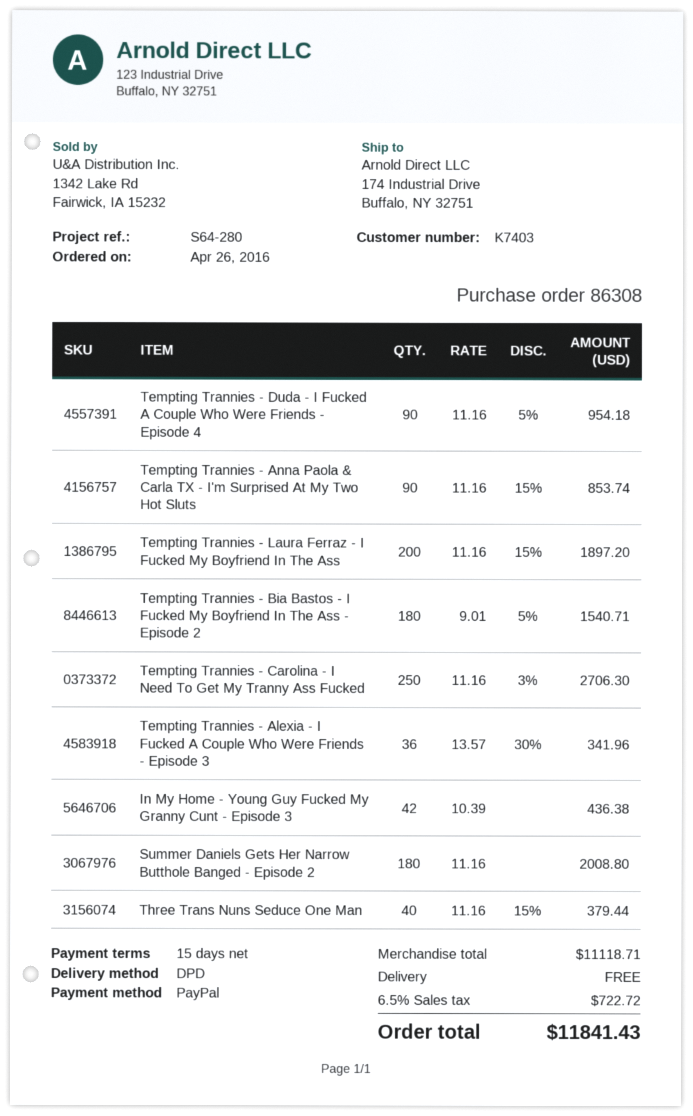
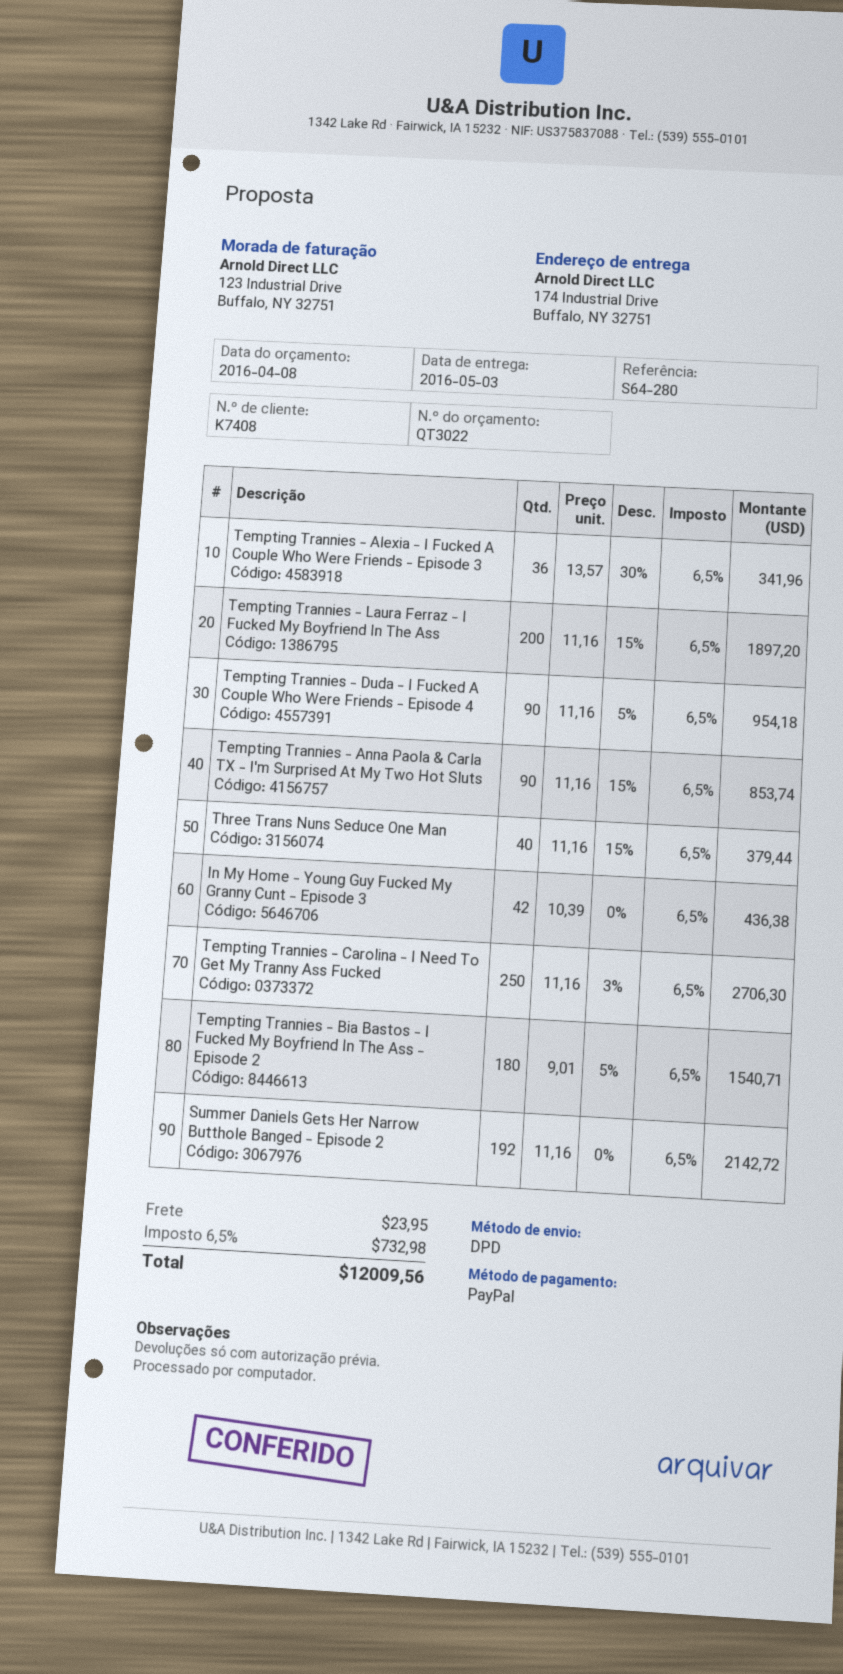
customer number: K7403 -> K7408
Summer Daniels Gets Her Narrow Butthole Banged - Episode 2: 180 x 11.16 = 2008.80 -> 192 x 11.16 = 2142.72
shipping: 0.00 -> 23.95
tax: 6.5% = 722.72 -> 6.5% = 732.98
total: 11841.43 -> 12009.56

